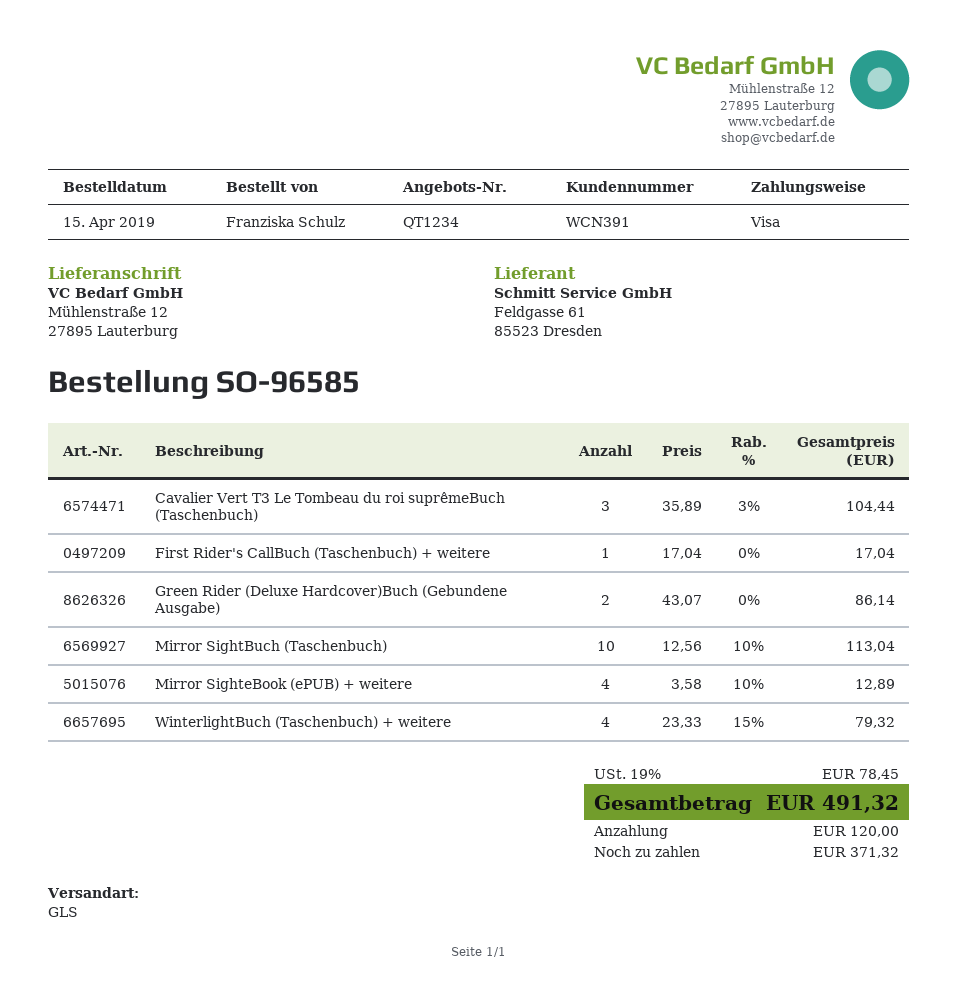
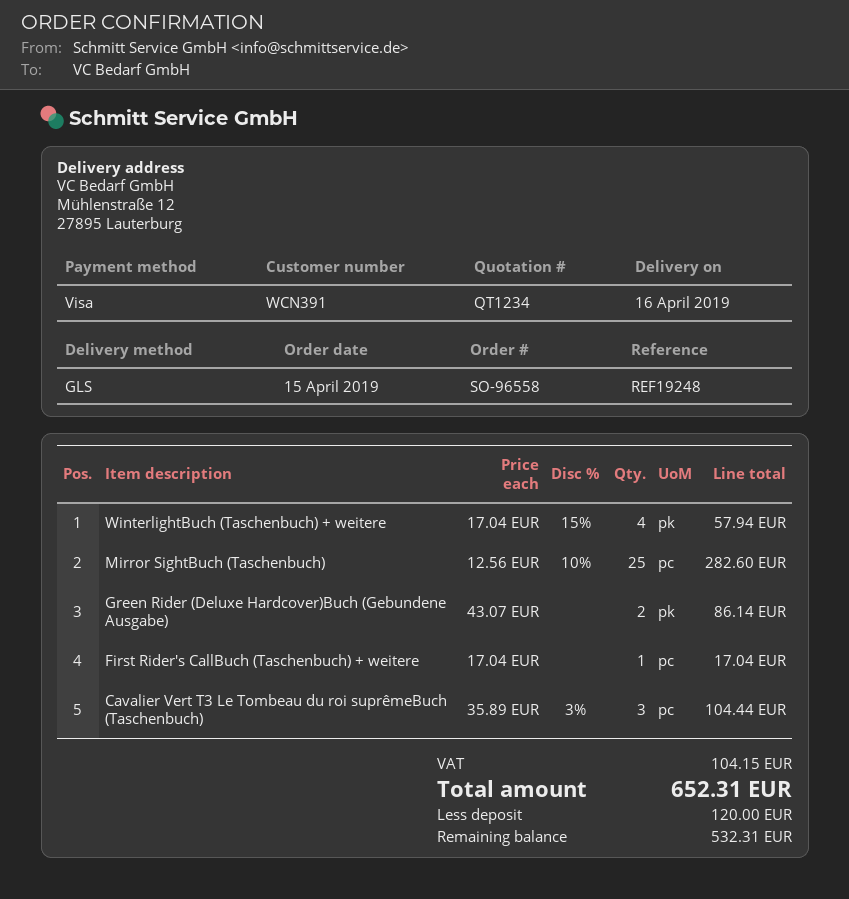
order number: SO-96585 -> SO-96558
Mirror SightBuch (Taschenbuch): 10 x 12.56 - 10% = 113.04 -> 25 x 12.56 - 10% = 282.60
Mirror SighteBook (ePUB) + weitere: 4 x 3.58 - 10% = 12.89 -> none
WinterlightBuch (Taschenbuch) + weitere: 4 x 23.33 - 15% = 79.32 -> 4 x 17.04 - 15% = 57.94
tax: 78.45 -> 104.15
total: 491.32 -> 652.31
balance: 371.32 -> 532.31

